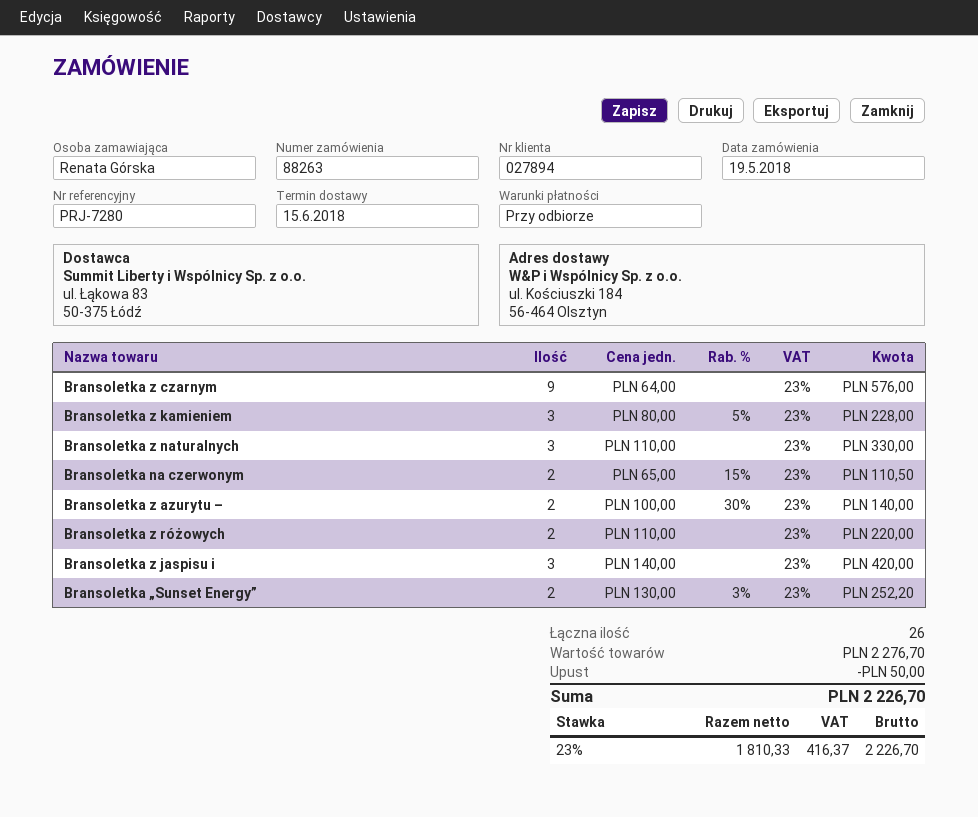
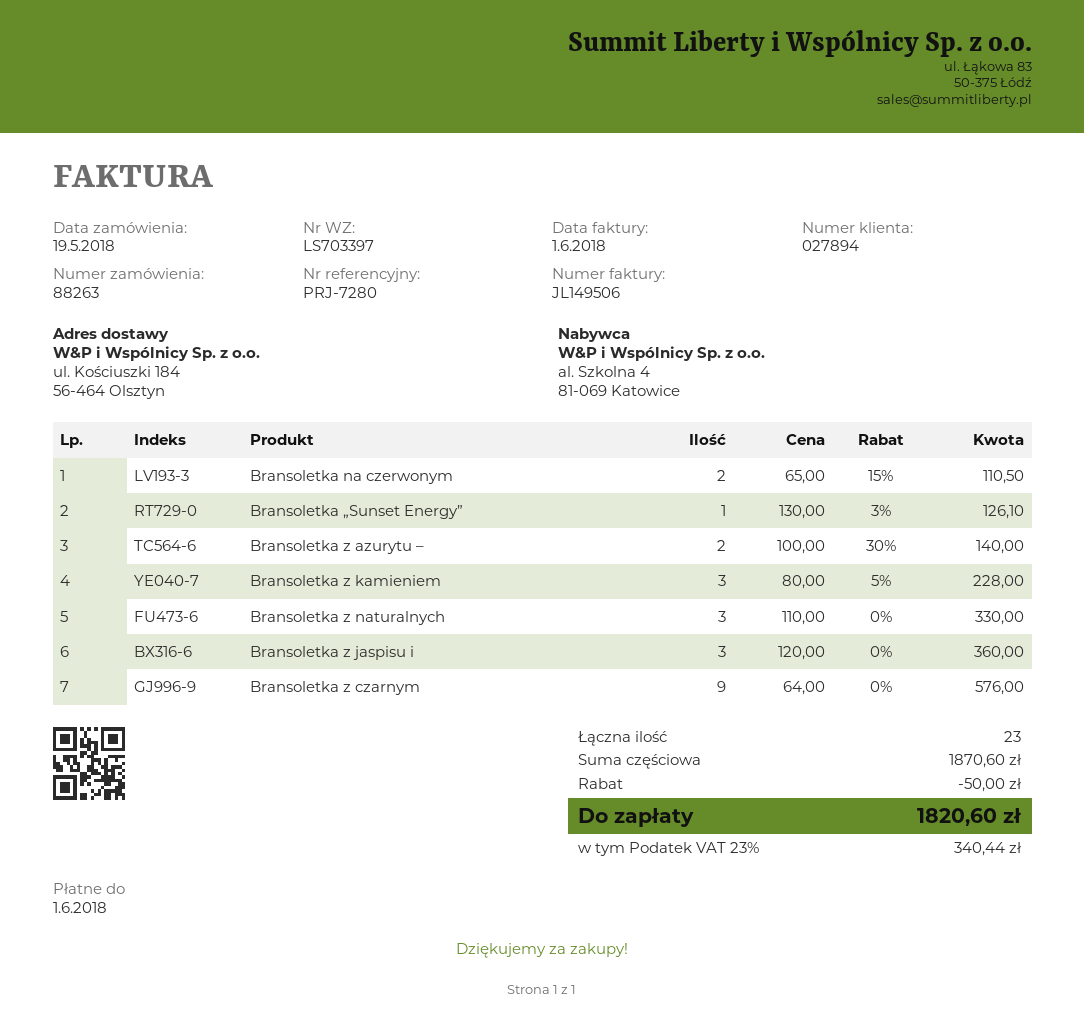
Bransoletka z różowych: 2 x 110.00 = 220.00 -> none
Bransoletka z jaspisu i: 3 x 140.00 = 420.00 -> 3 x 120.00 = 360.00
Bransoletka „Sunset Energy”: 2 x 130.00 - 3% = 252.20 -> 1 x 130.00 - 3% = 126.10
total quantity: 26 -> 23
subtotal: 2276.70 -> 1870.60
tax: 23% = 416.37 -> 23% = 340.44
total: 2226.70 -> 1820.60

